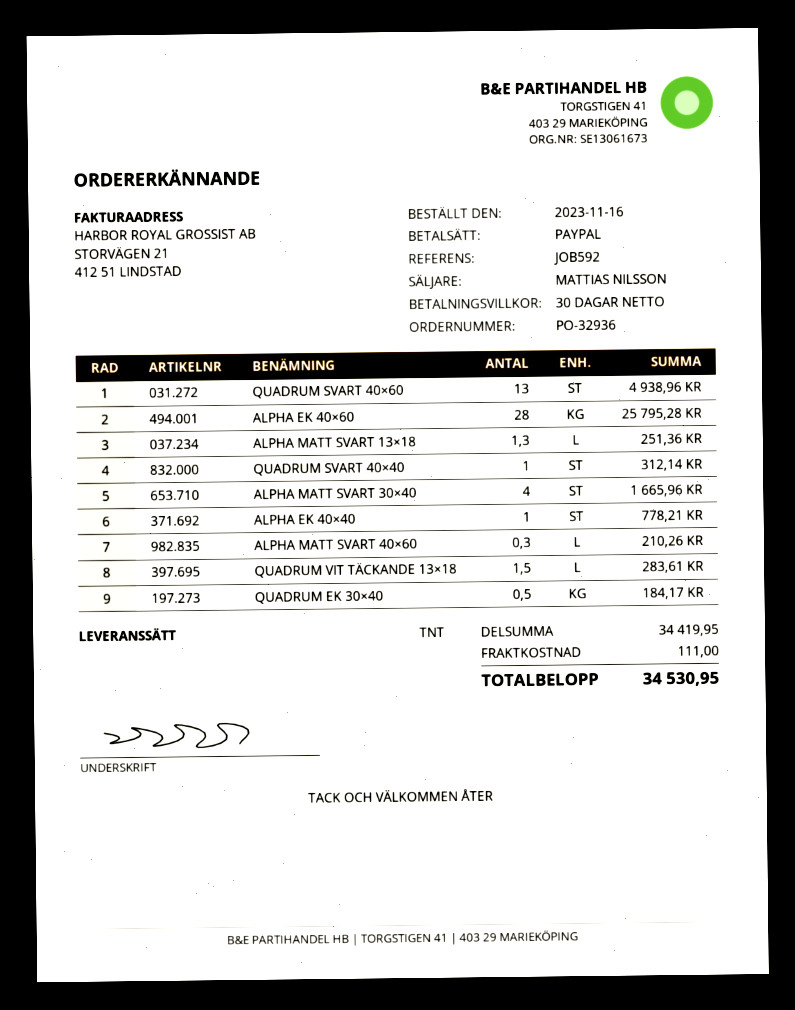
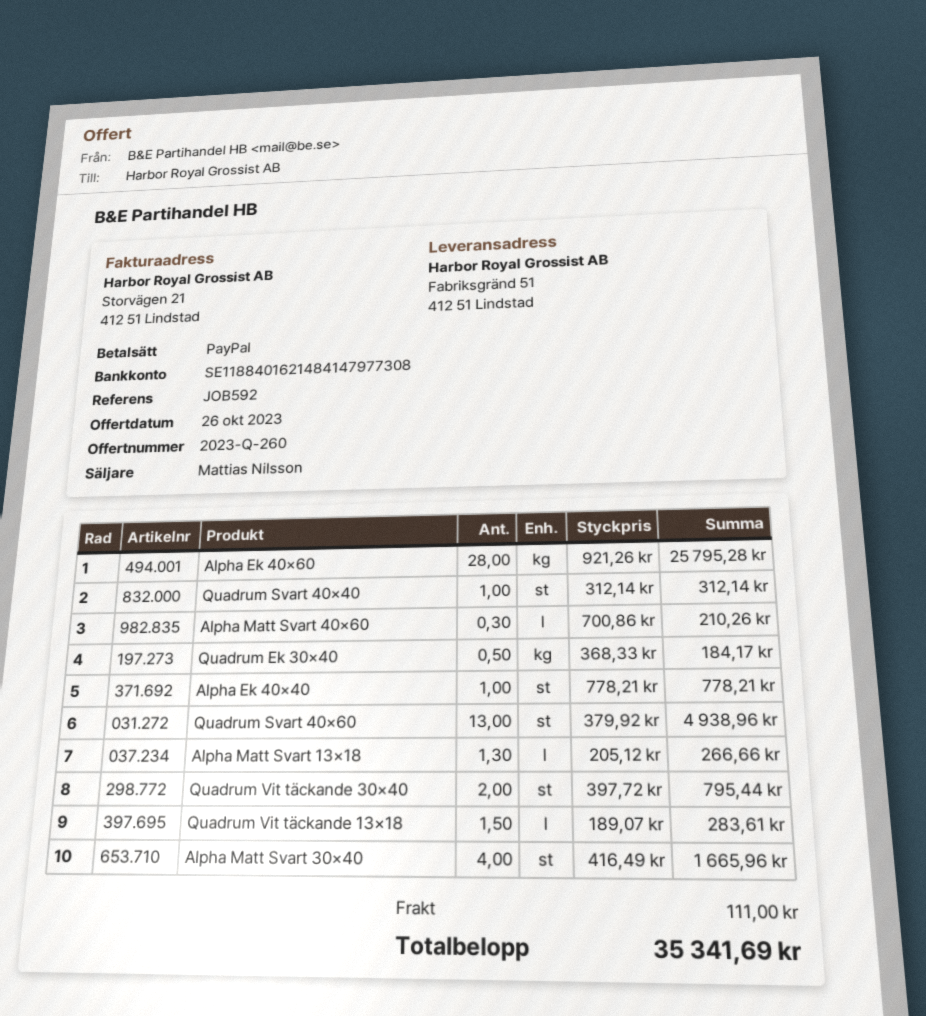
ALPHA MATT SVART 13×18: 1.3 for 251.36 -> 1.3 for 266.66
Quadrum Vit täckande 30×40: none -> 2 for 795.44
total: 34530.95 -> 35341.69

